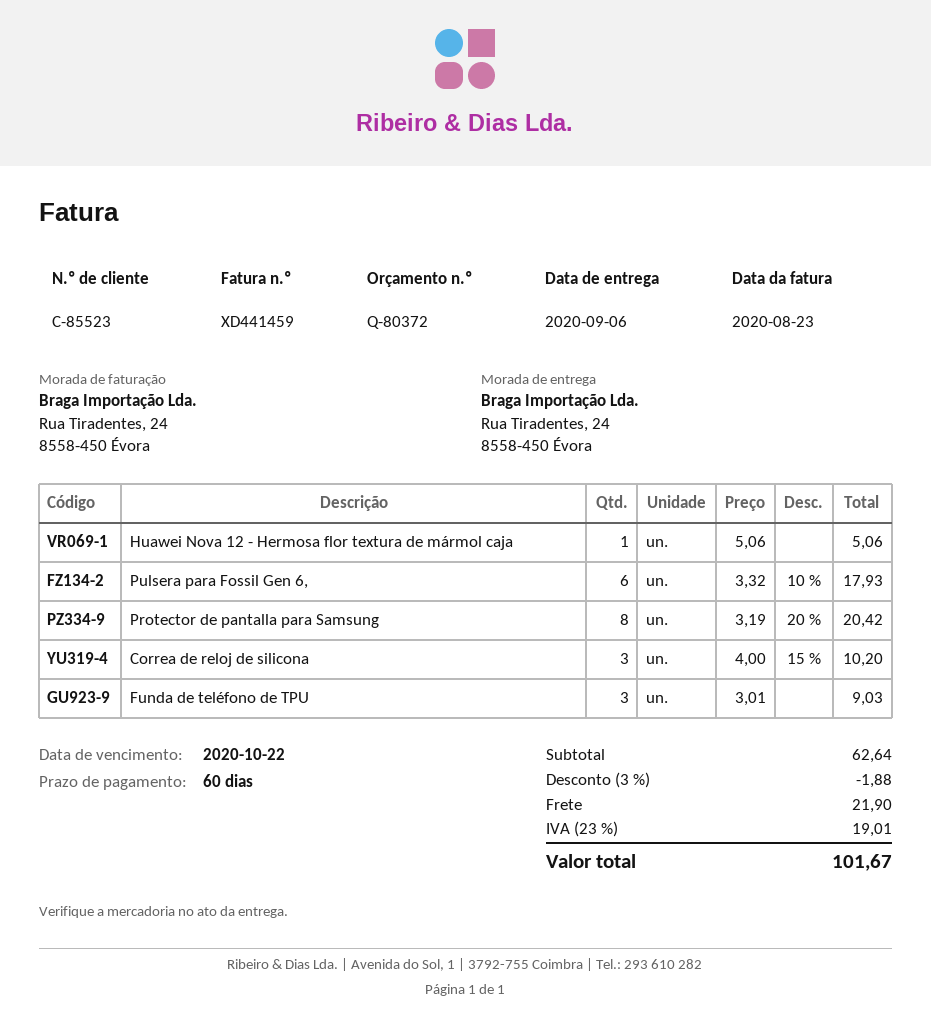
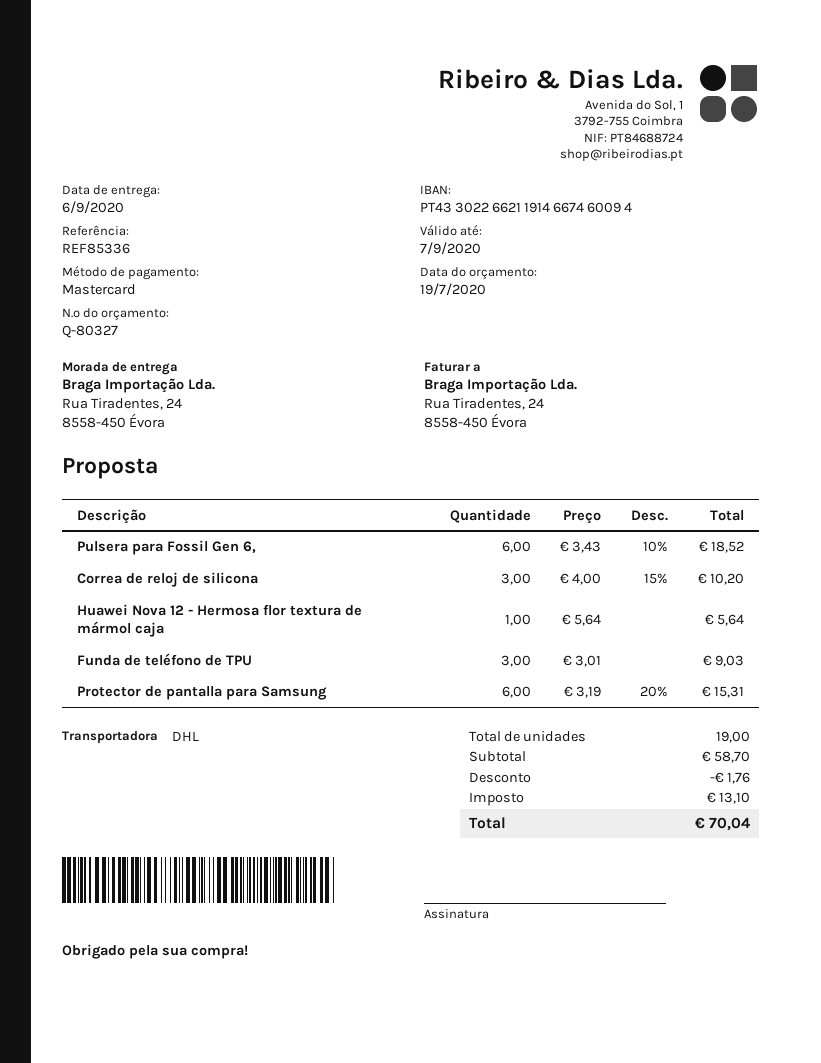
quote number: Q-80372 -> Q-80327
Huawei Nova 12 - Hermosa flor textura de mármol caja: 1 x 5.06 = 5.06 -> 1 x 5.64 = 5.64
Pulsera para Fossil Gen 6,: 6 x 3.32 - 10% = 17.93 -> 6 x 3.43 - 10% = 18.52
Protector de pantalla para Samsung: 8 x 3.19 - 20% = 20.42 -> 6 x 3.19 - 20% = 15.31
subtotal: 62.64 -> 58.70
discount: 1.88 -> 1.76
shipping: 21.90 -> none
tax: 19.01 -> 13.10
total: 101.67 -> 70.04

